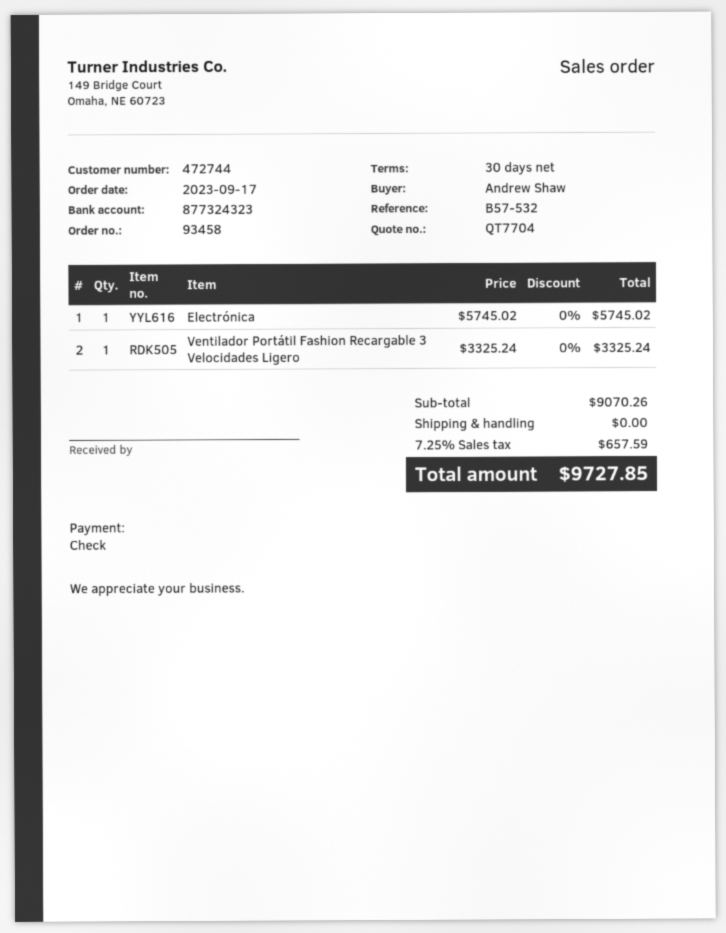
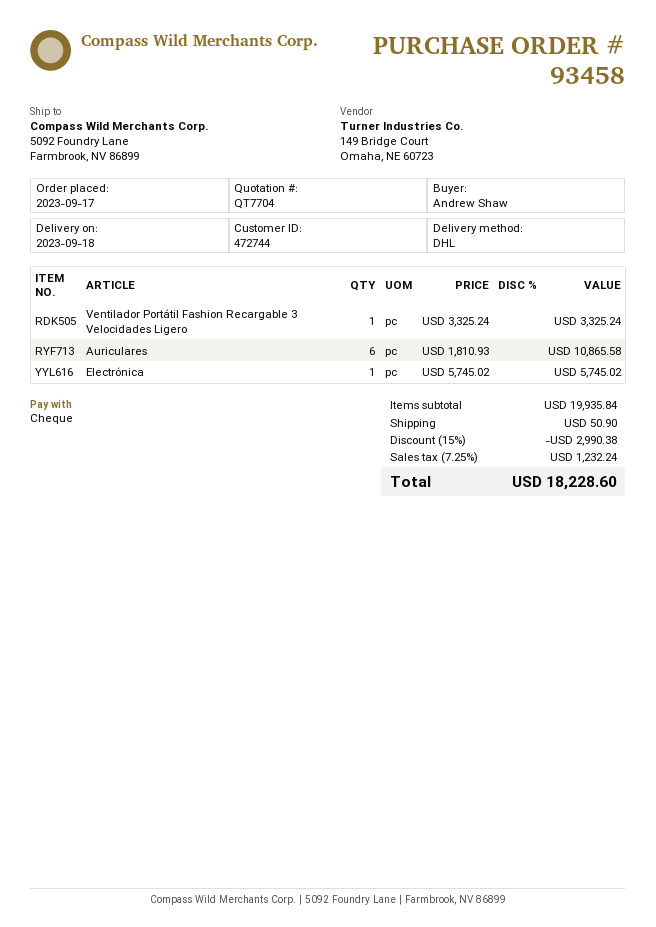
Auriculares: none -> 6 x 1810.93 = 10865.58
subtotal: 9070.26 -> 19935.84
discount: none -> 15% = 2990.38
shipping: 0.00 -> 50.90
tax: 7.25% = 657.59 -> 7.25% = 1232.24
total: 9727.85 -> 18228.60

